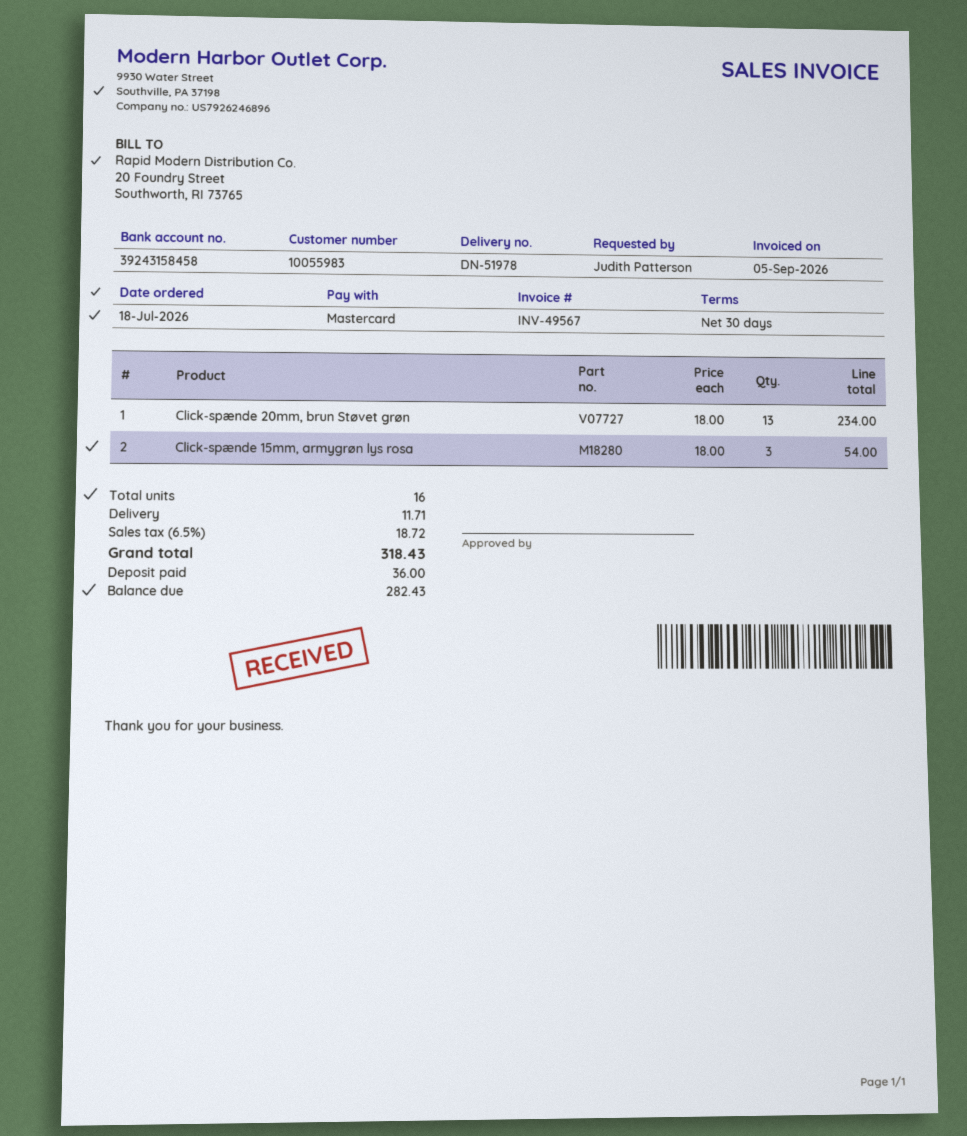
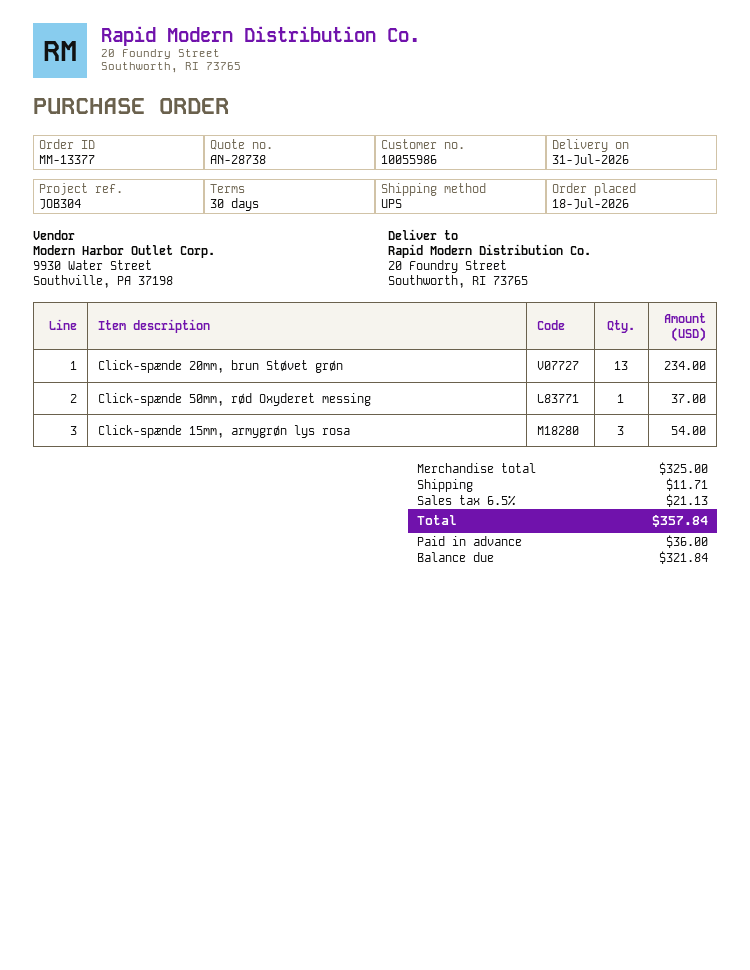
customer number: 10055983 -> 10055986
Click-spænde 50mm, rød Oxyderet messing: none -> 1 for 37.00
tax: 6.5% = 18.72 -> 6.5% = 21.13
total: 318.43 -> 357.84
balance: 282.43 -> 321.84

